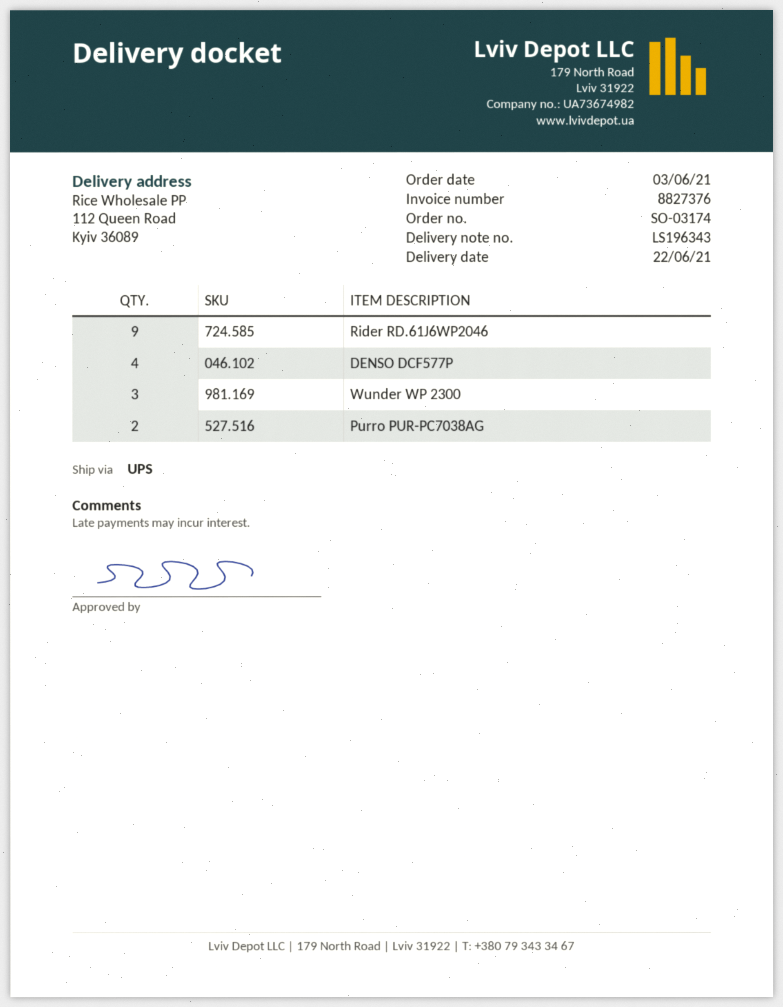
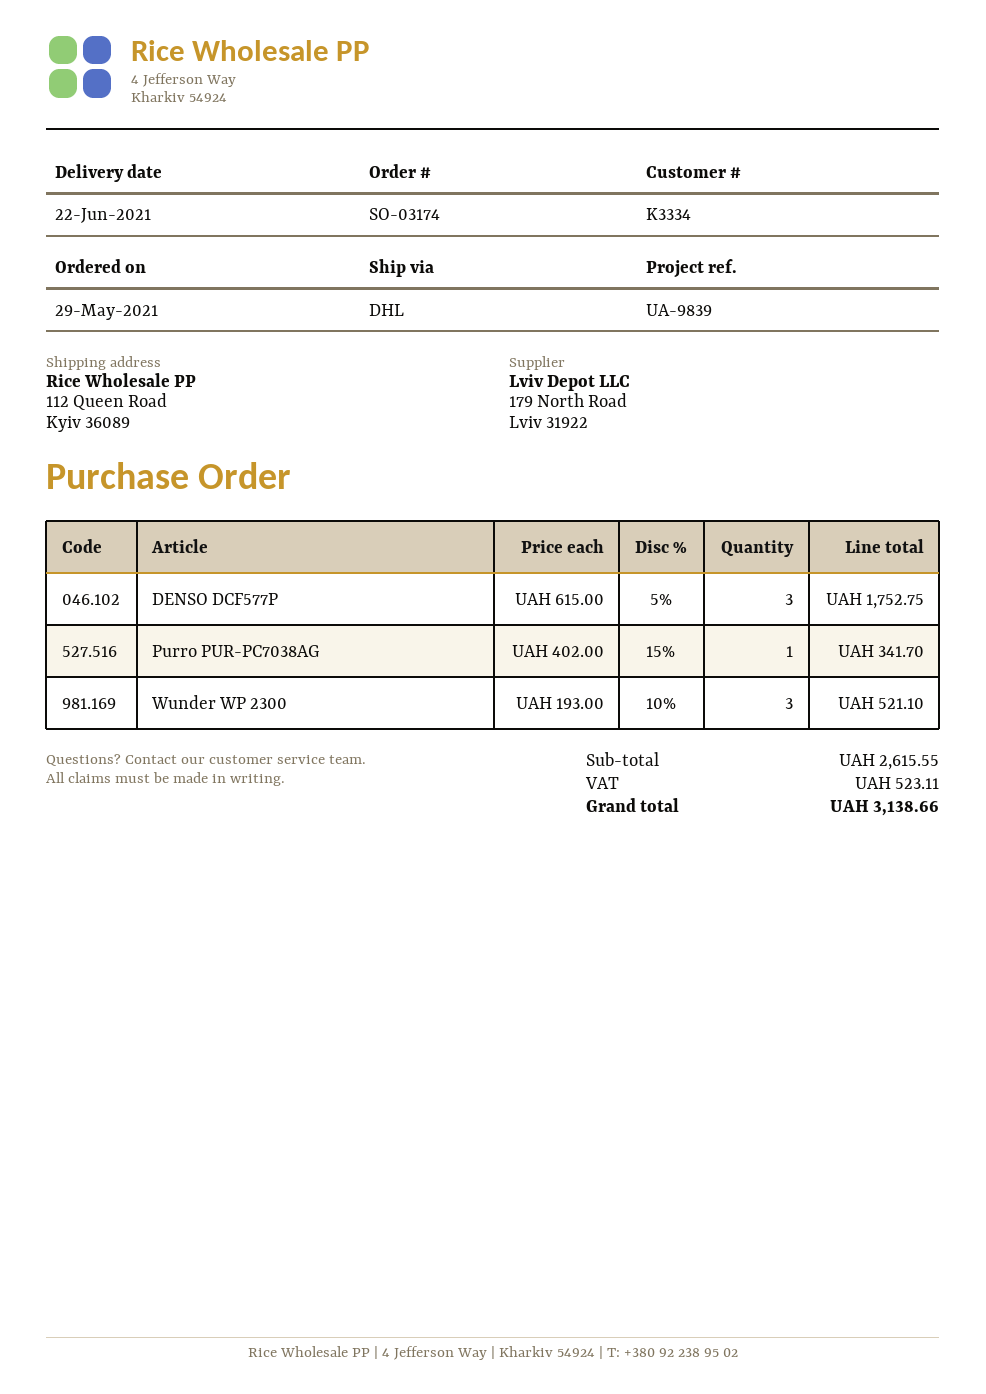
order date: 2021-06-03 -> 2021-05-29
shipping method: UPS -> DHL
Rider RD.61J6WP2046: 9 -> none
DENSO DCF577P: 4 -> 3
Purro PUR-PC7038AG: 2 -> 1

